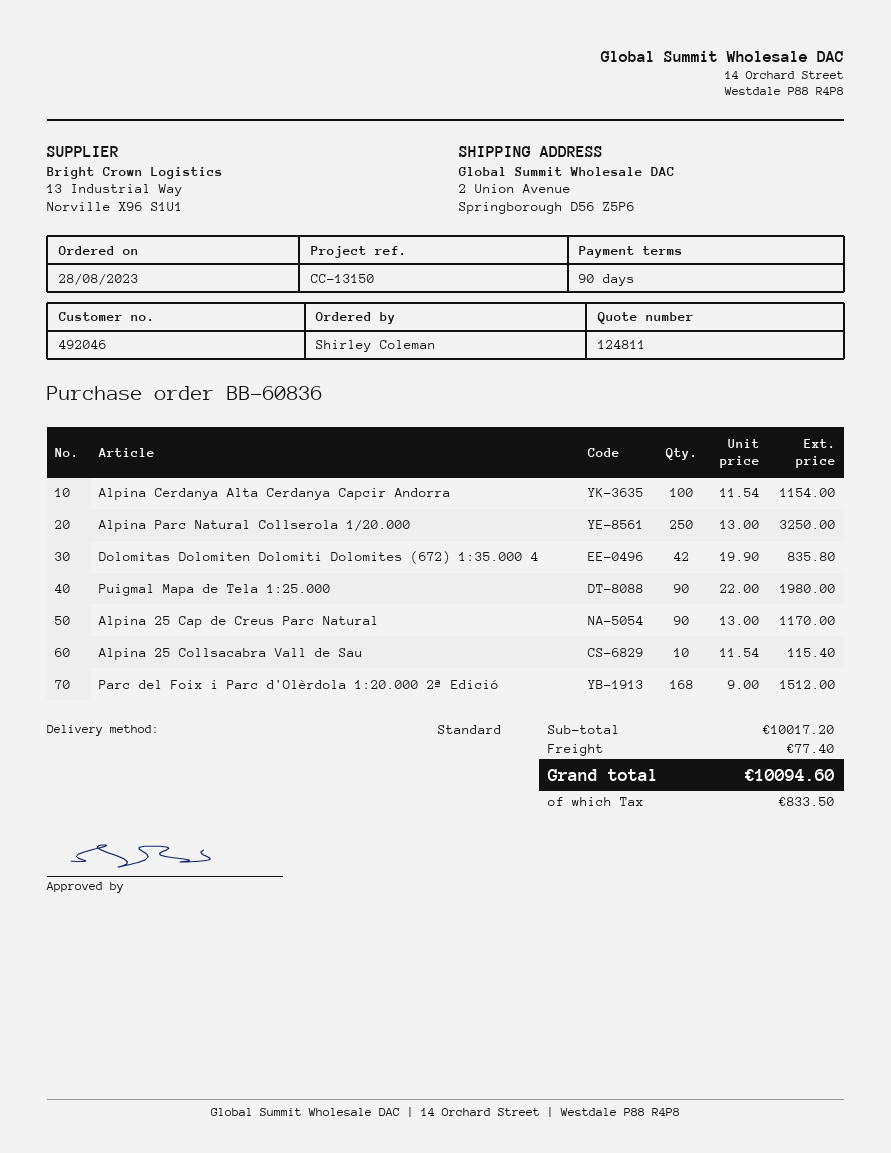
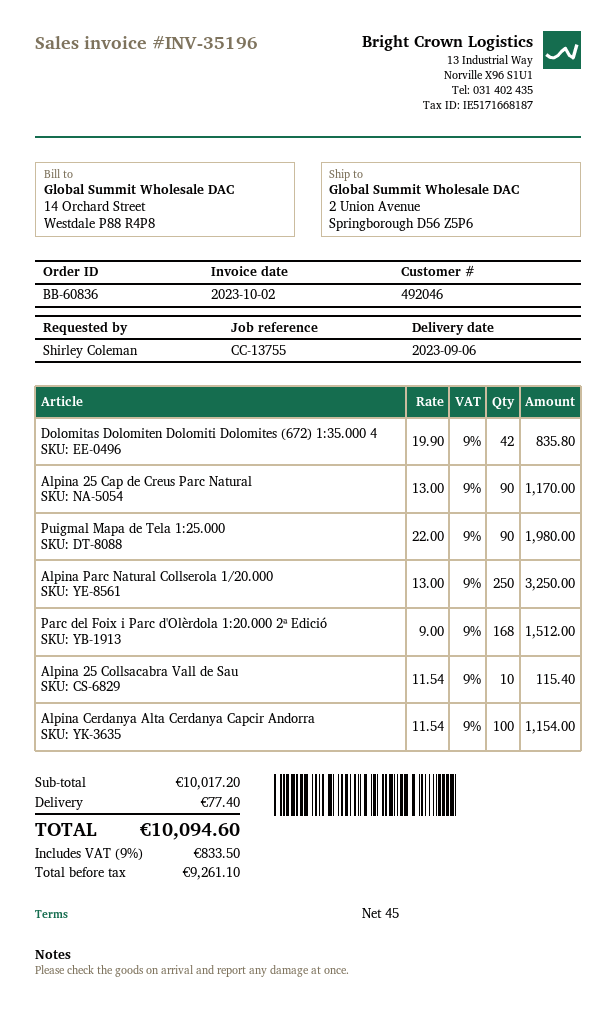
payment terms: 90 days -> 45 days
reference: CC-13150 -> CC-13755

